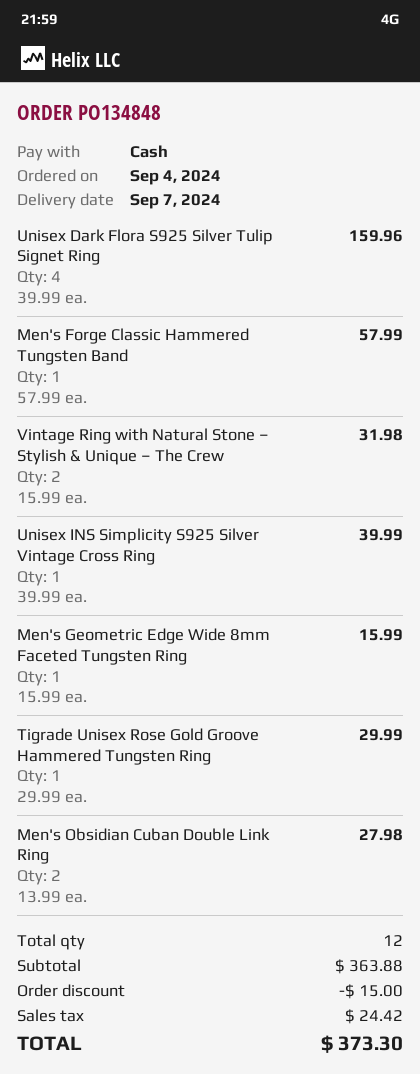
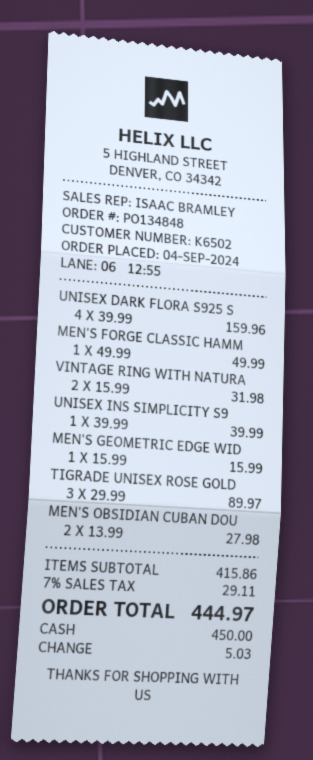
Men's Forge Classic Hammered Tungsten Band: 1 x 57.99 = 57.99 -> 1 x 49.99 = 49.99
Tigrade Unisex Rose Gold Groove Hammered Tungsten Ring: 1 x 29.99 = 29.99 -> 3 x 29.99 = 89.97
subtotal: 363.88 -> 415.86
discount: 15.00 -> none
tax: 24.42 -> 29.11
total: 373.30 -> 444.97

